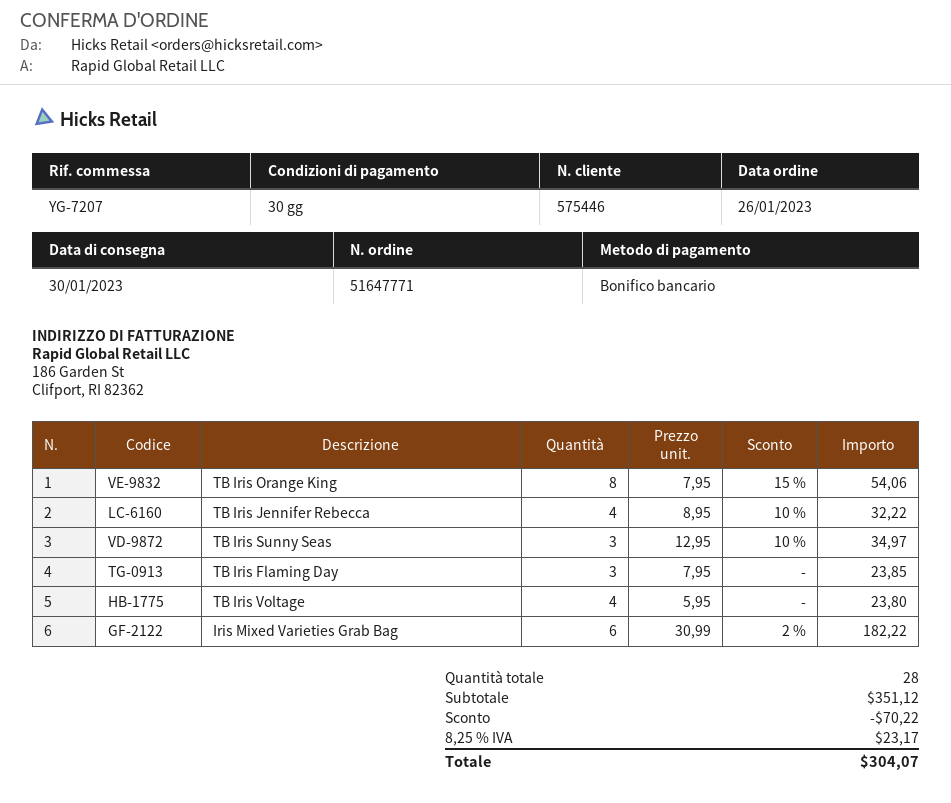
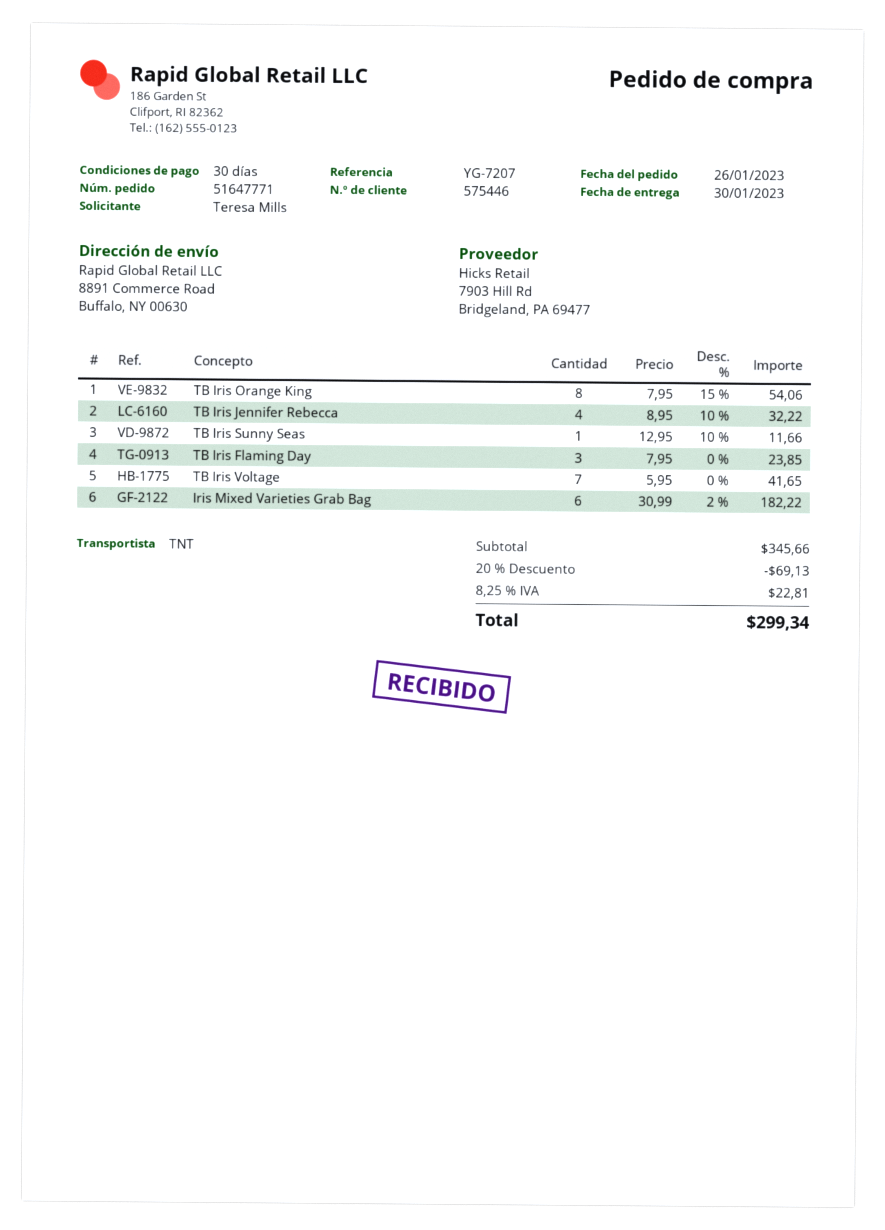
TB Iris Sunny Seas: 3 x 12.95 - 10% = 34.97 -> 1 x 12.95 - 10% = 11.66
TB Iris Voltage: 4 x 5.95 = 23.80 -> 7 x 5.95 = 41.65
subtotal: 351.12 -> 345.66
discount: 70.22 -> 69.13
tax: 8.25% = 23.17 -> 8.25% = 22.81
total: 304.07 -> 299.34

